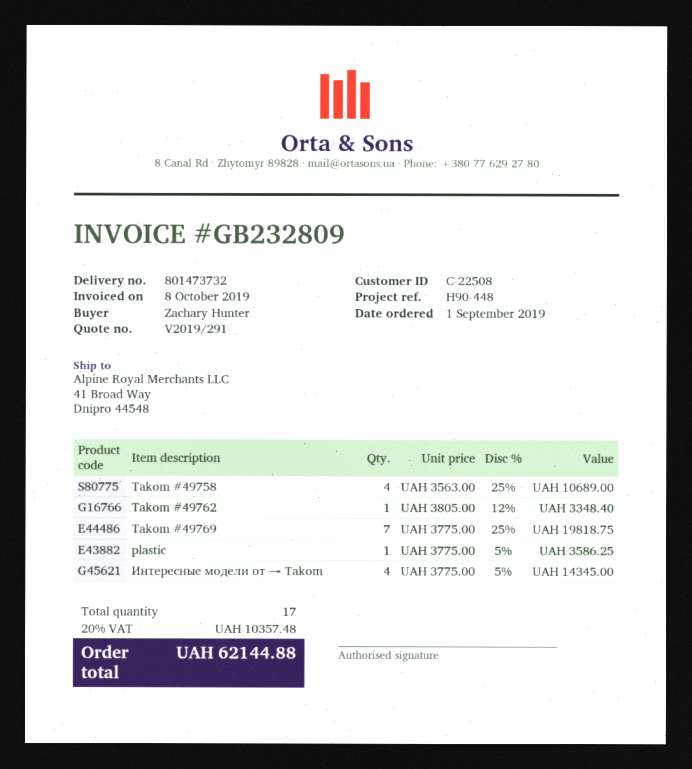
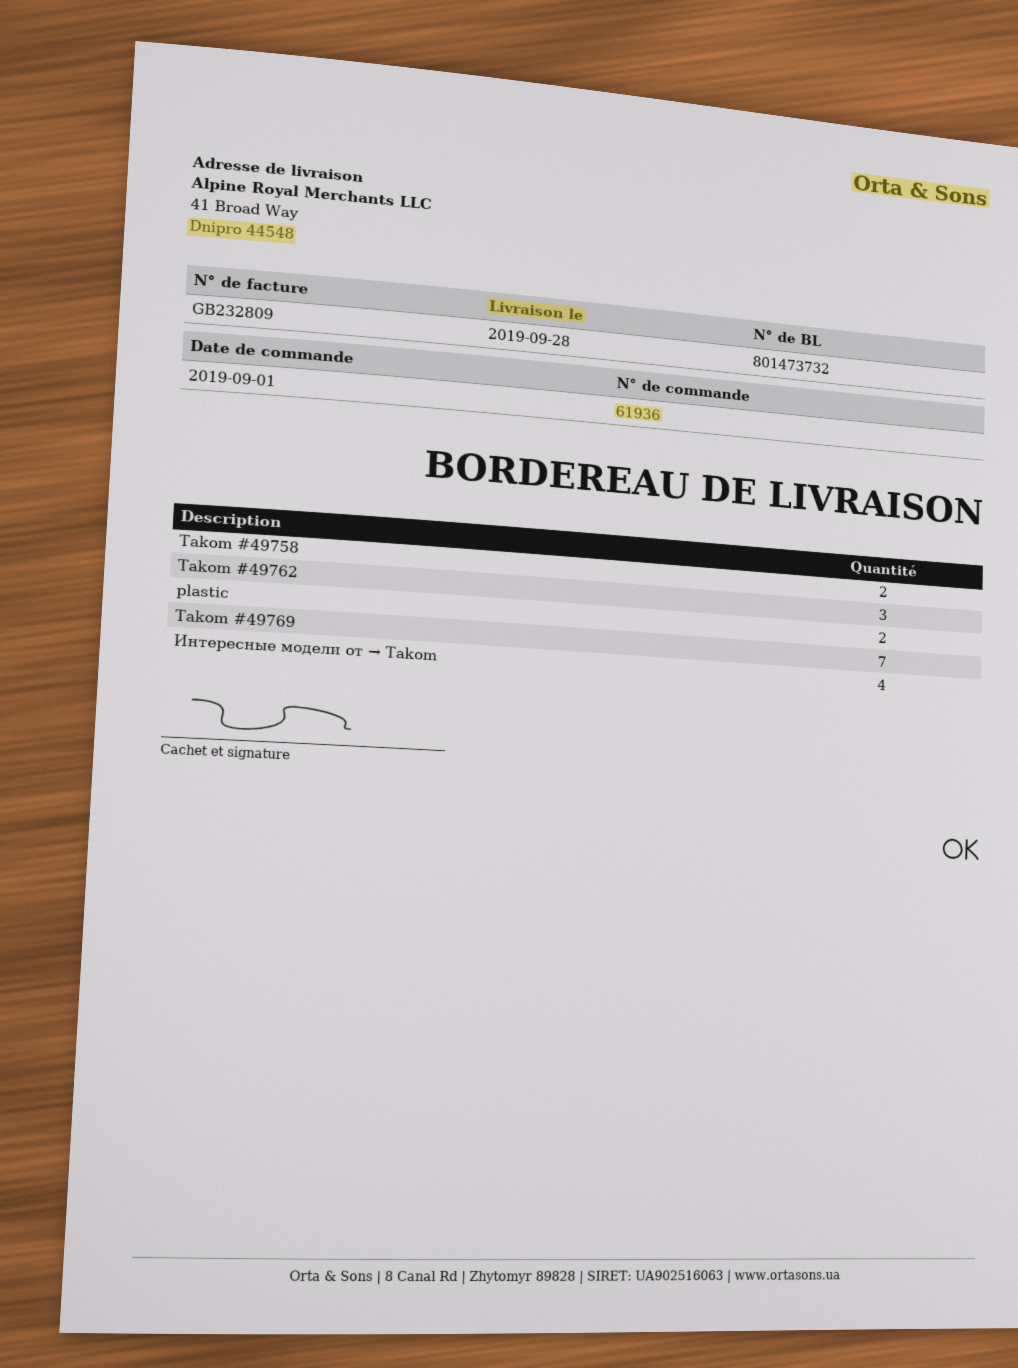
Takom #49758: 4 -> 2
Takom #49762: 1 -> 3
plastic: 1 -> 2

